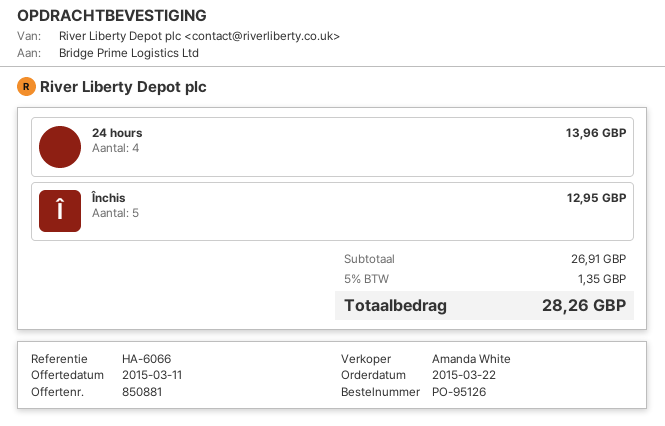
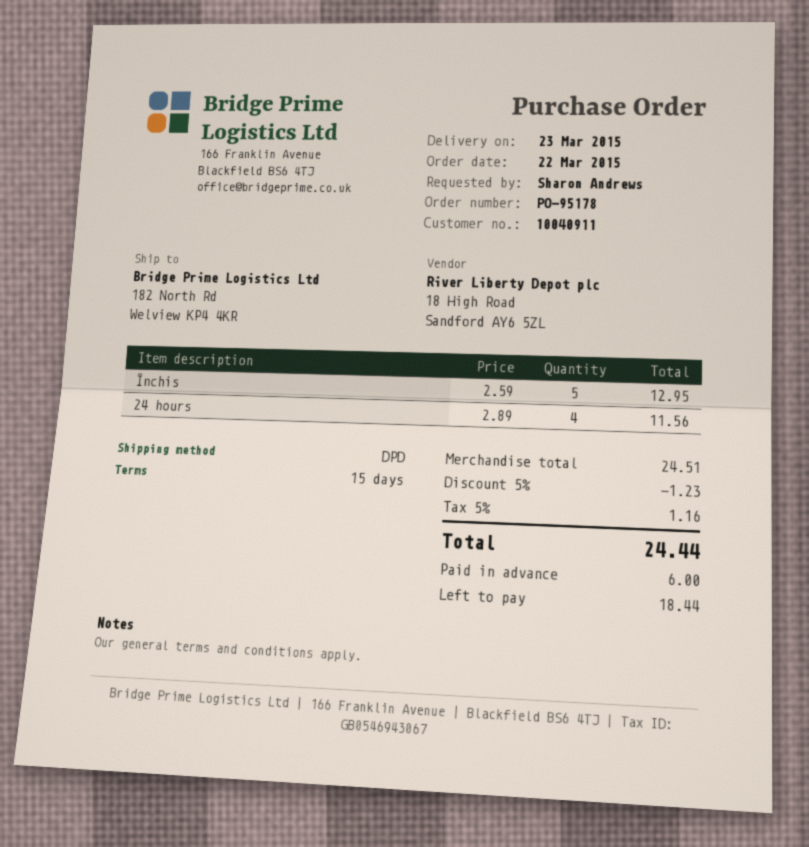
order number: PO-95126 -> PO-95178
24 hours: 4 for 13.96 -> 4 for 11.56
subtotal: 26.91 -> 24.51
discount: none -> 5% = 1.23
tax: 5% = 1.35 -> 5% = 1.16
total: 28.26 -> 24.44

